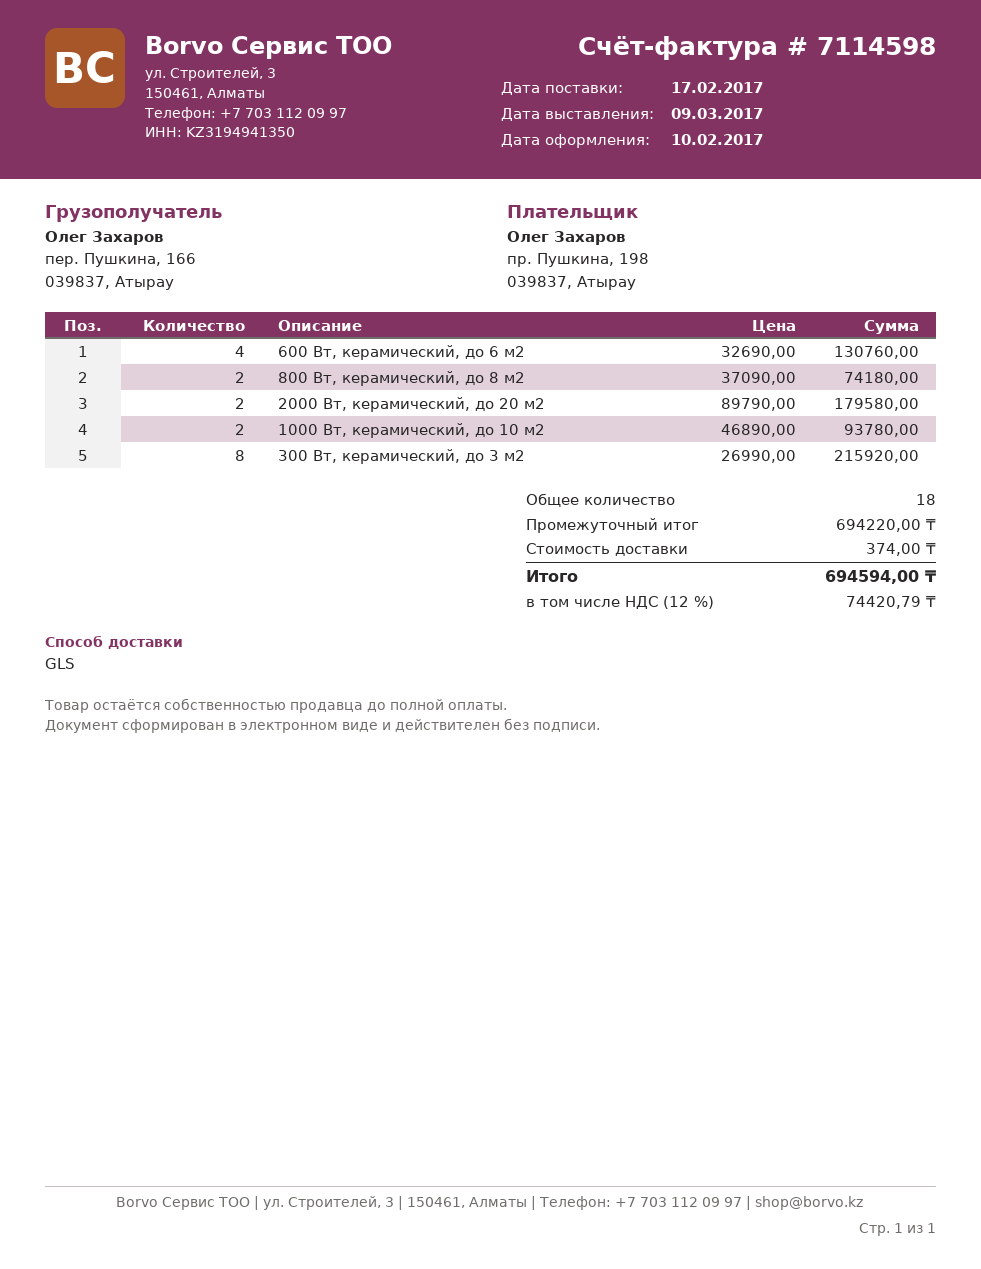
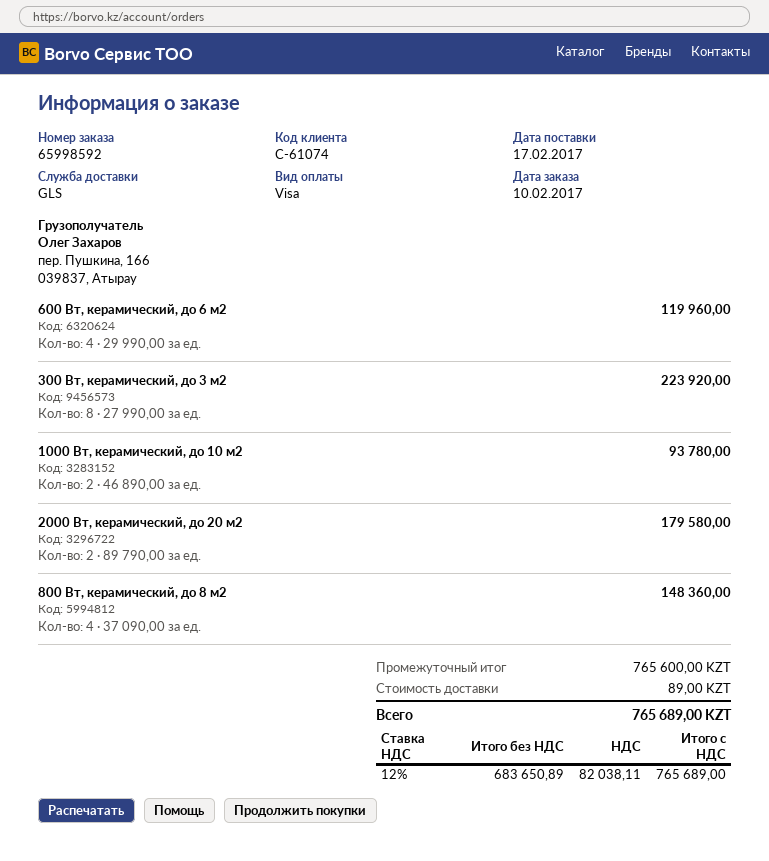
600 Вт, керамический, до 6 м2: 4 x 32690.00 = 130760.00 -> 4 x 29990.00 = 119960.00
800 Вт, керамический, до 8 м2: 2 x 37090.00 = 74180.00 -> 4 x 37090.00 = 148360.00
300 Вт, керамический, до 3 м2: 8 x 26990.00 = 215920.00 -> 8 x 27990.00 = 223920.00
subtotal: 694220.00 -> 765600.00
shipping: 374.00 -> 89.00
tax: 12% = 74420.79 -> 12% = 82038.11
total: 694594.00 -> 765689.00

